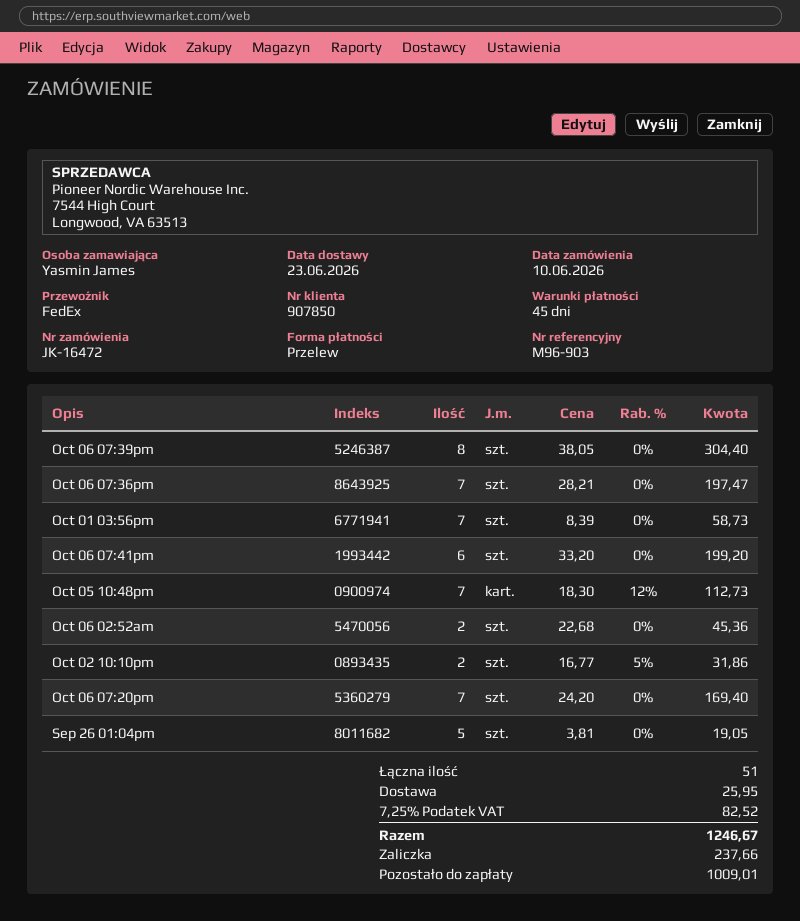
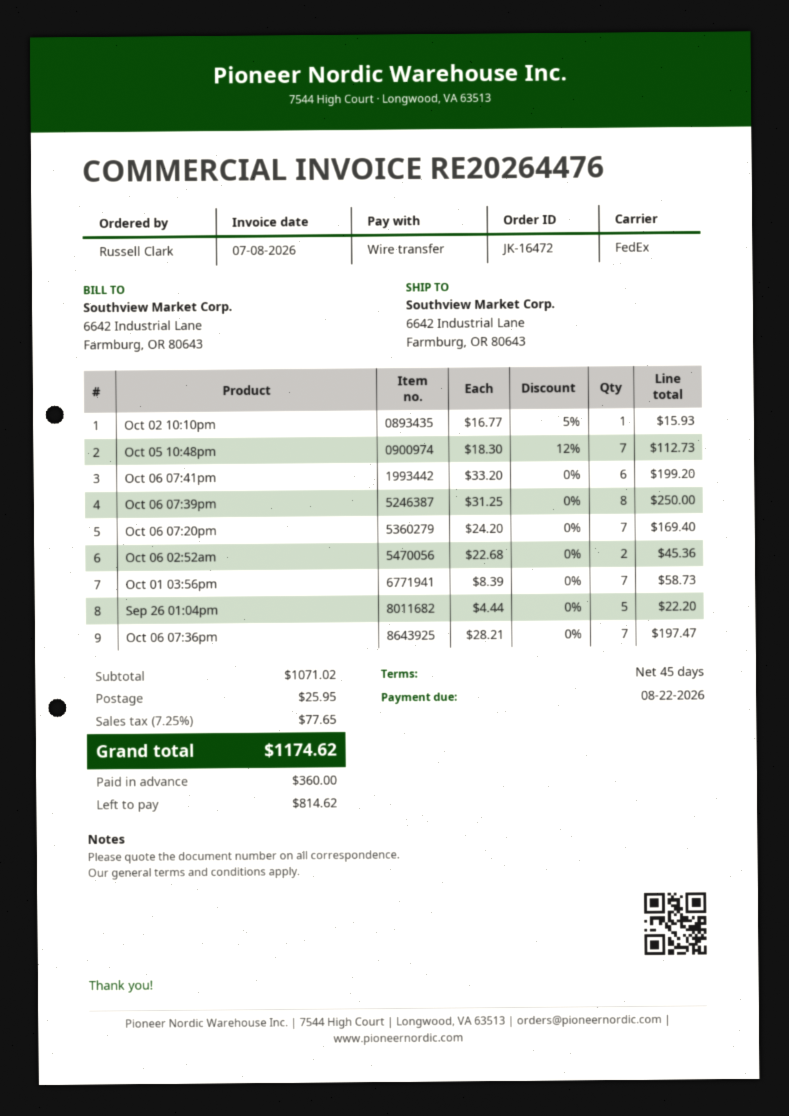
ordered by: Yasmin James -> Russell Clark
Oct 06 07:39pm: 8 x 38.05 = 304.40 -> 8 x 31.25 = 250.00
Oct 02 10:10pm: 2 x 16.77 - 5% = 31.86 -> 1 x 16.77 - 5% = 15.93
Sep 26 01:04pm: 5 x 3.81 = 19.05 -> 5 x 4.44 = 22.20
tax: 7.25% = 82.52 -> 7.25% = 77.65
total: 1246.67 -> 1174.62
deposit: 237.66 -> 360.00
balance: 1009.01 -> 814.62

